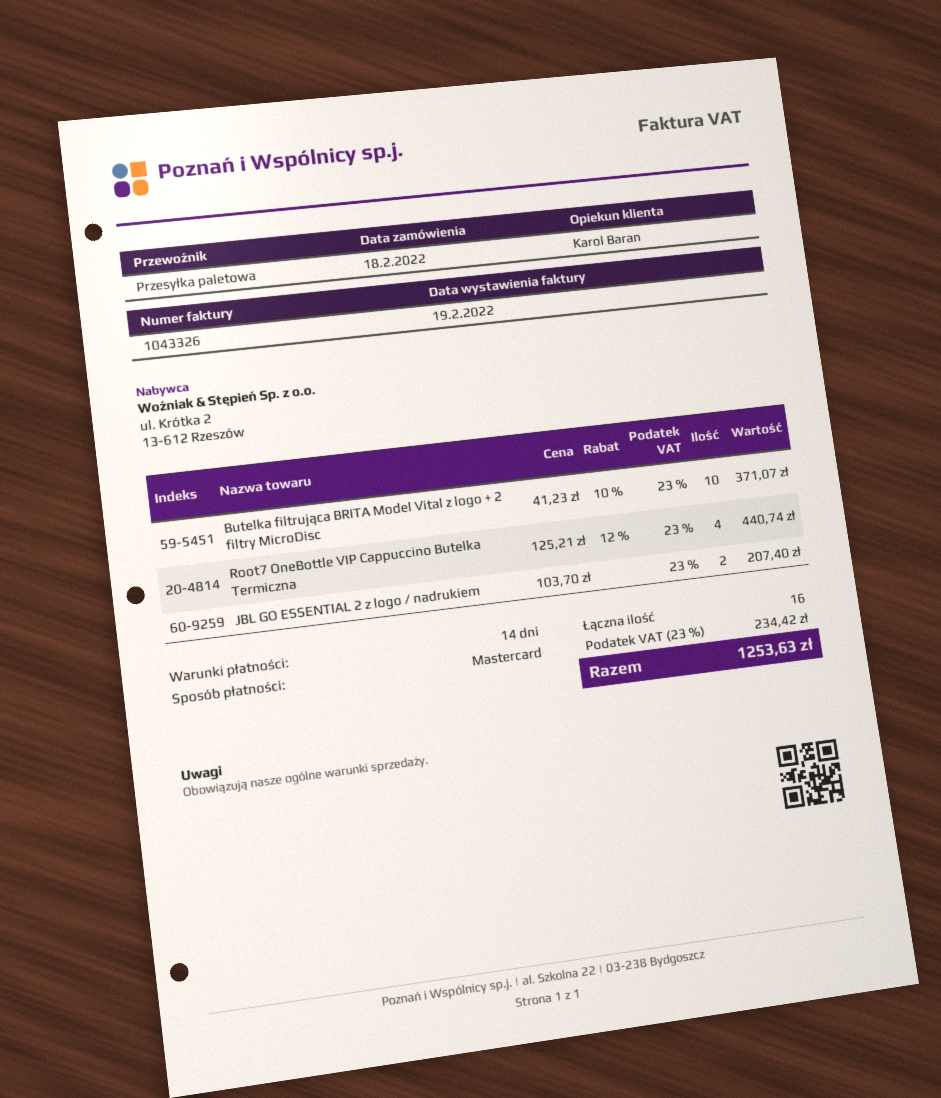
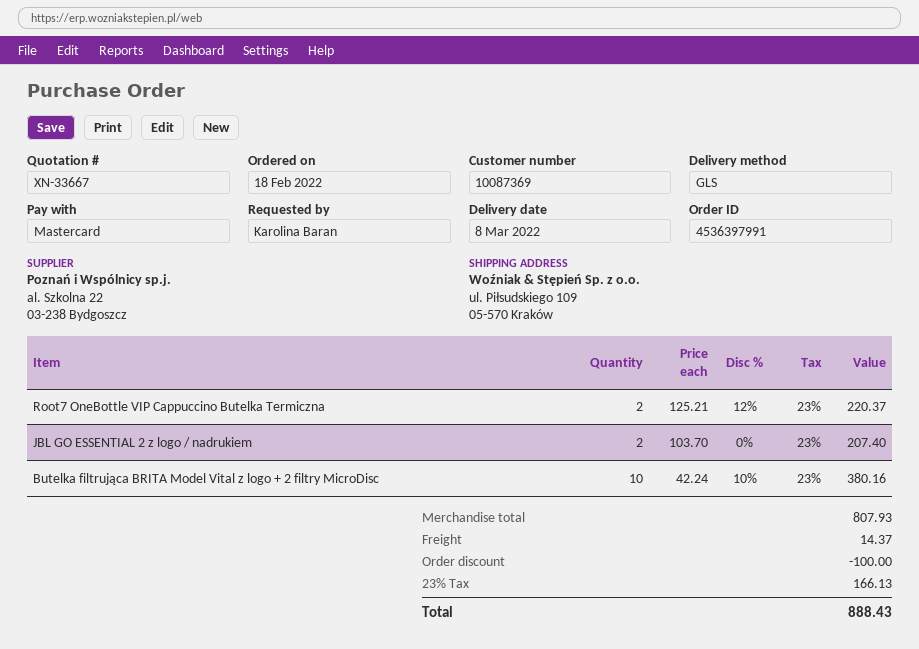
shipping method: pallet freight -> GLS
Butelka filtrująca BRITA Model Vital z logo + 2 filtry MicroDisc: 10 x 41.23 - 10% = 371.07 -> 10 x 42.24 - 10% = 380.16
Root7 OneBottle VIP Cappuccino Butelka Termiczna: 4 x 125.21 - 12% = 440.74 -> 2 x 125.21 - 12% = 220.37
discount: none -> 100.00
shipping: none -> 14.37
tax: 23% = 234.42 -> 23% = 166.13
total: 1253.63 -> 888.43

